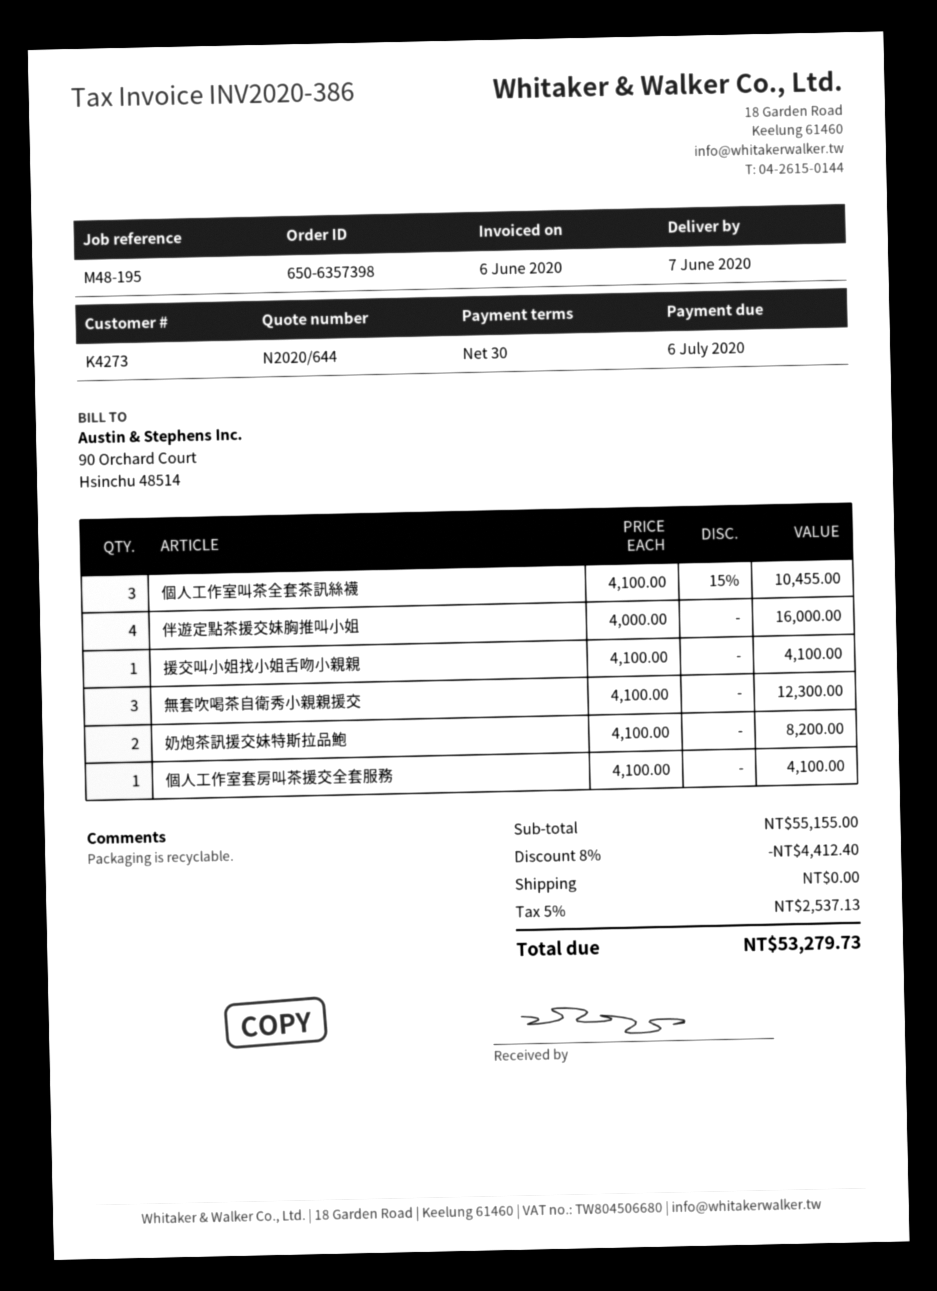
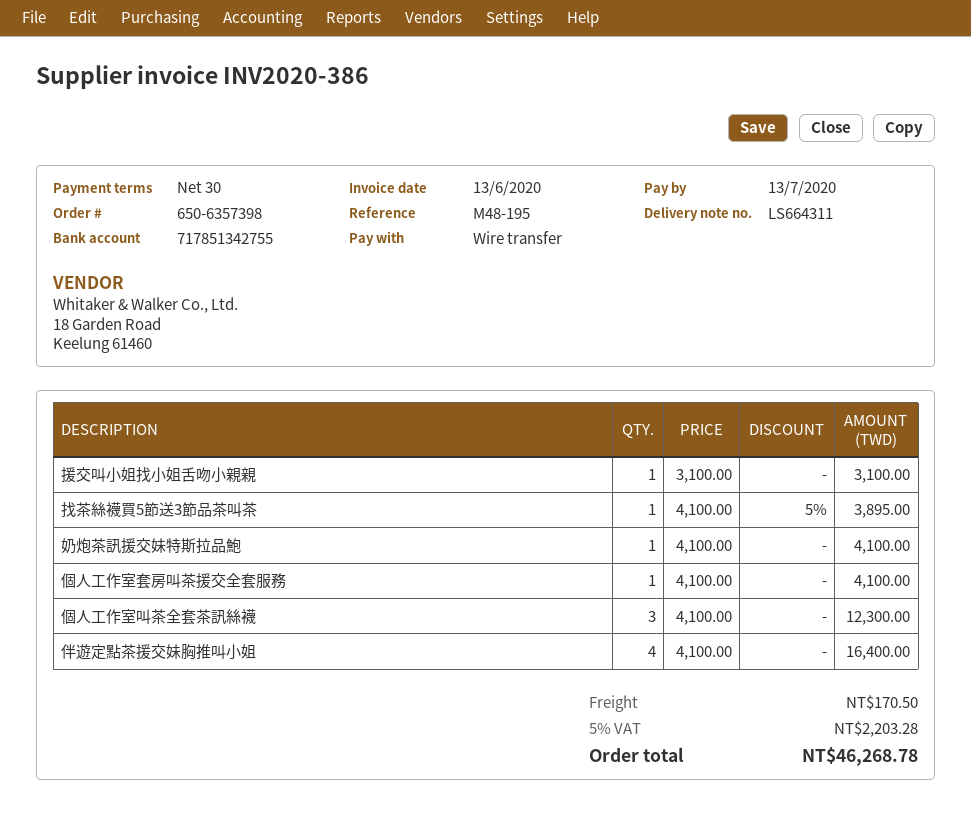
invoice date: 2020-06-06 -> 2020-06-13
due date: 2020-07-06 -> 2020-07-13
個人工作室叫茶全套茶訊絲襪: 3 x 4100.00 - 15% = 10455.00 -> 3 x 4100.00 = 12300.00
伴遊定點茶援交妹胸推叫小姐: 4 x 4000.00 = 16000.00 -> 4 x 4100.00 = 16400.00
援交叫小姐找小姐舌吻小親親: 1 x 4100.00 = 4100.00 -> 1 x 3100.00 = 3100.00
無套吹喝茶自衛秀小親親援交: 3 x 4100.00 = 12300.00 -> none
奶炮茶訊援交妹特斯拉品鮑: 2 x 4100.00 = 8200.00 -> 1 x 4100.00 = 4100.00
找茶絲襪買5節送3節品茶叫茶: none -> 1 x 4100.00 - 5% = 3895.00
discount: 8% = 4412.40 -> none
shipping: 0.00 -> 170.50
tax: 5% = 2537.13 -> 5% = 2203.28
total: 53279.73 -> 46268.78

